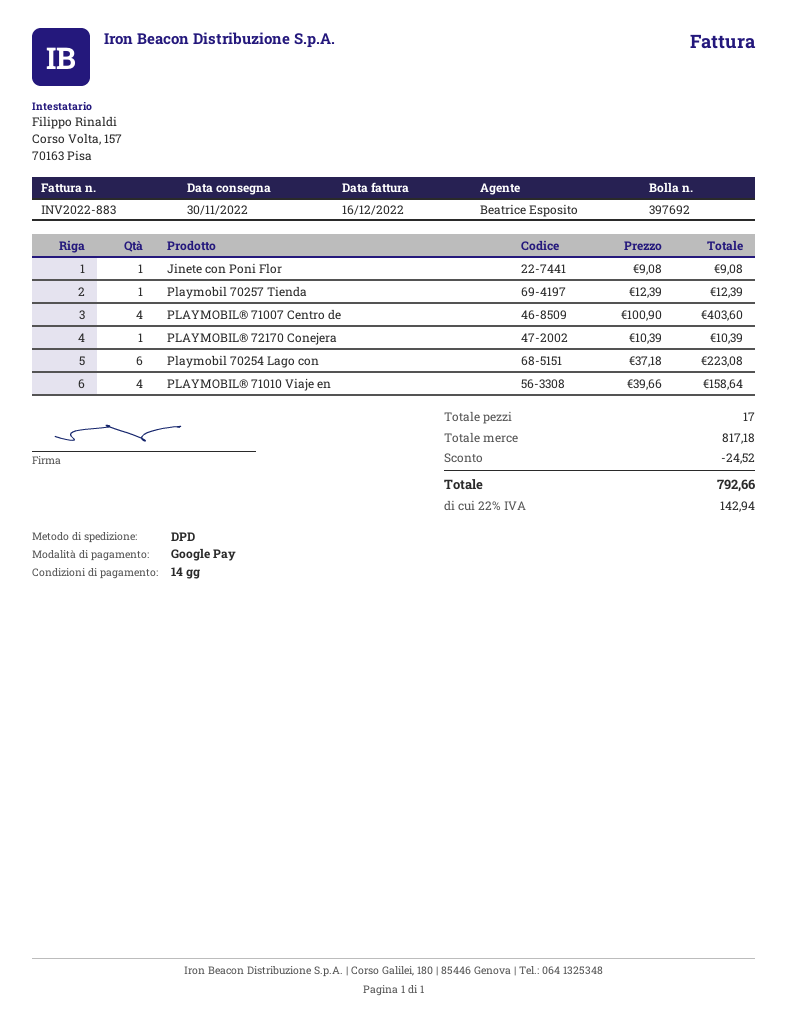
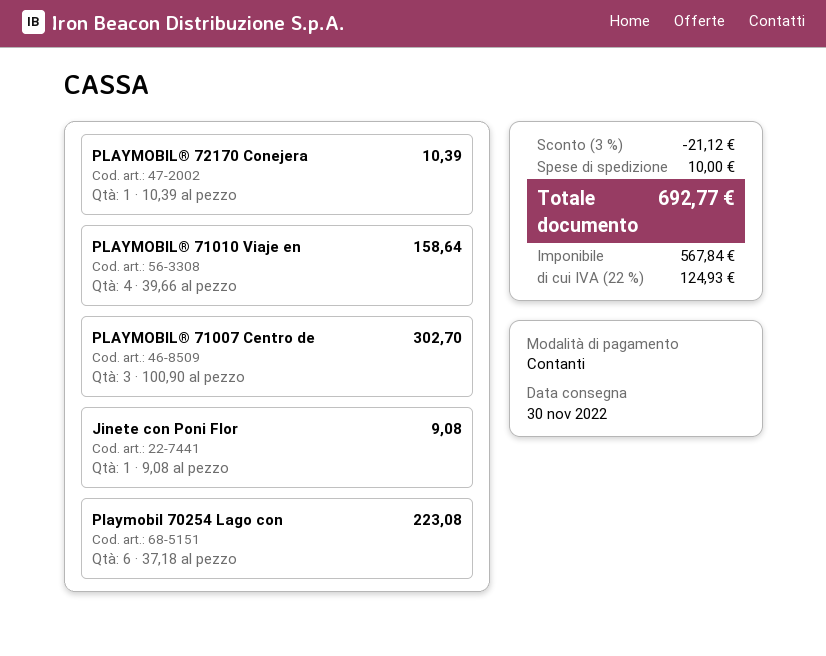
payment method: Google Pay -> cash
Playmobil 70257 Tienda: 1 x 12.39 = 12.39 -> none
PLAYMOBIL® 71007 Centro de: 4 x 100.90 = 403.60 -> 3 x 100.90 = 302.70
discount: 24.52 -> 21.12
shipping: none -> 10.00
tax: 22% = 142.94 -> 22% = 124.93
total: 792.66 -> 692.77

